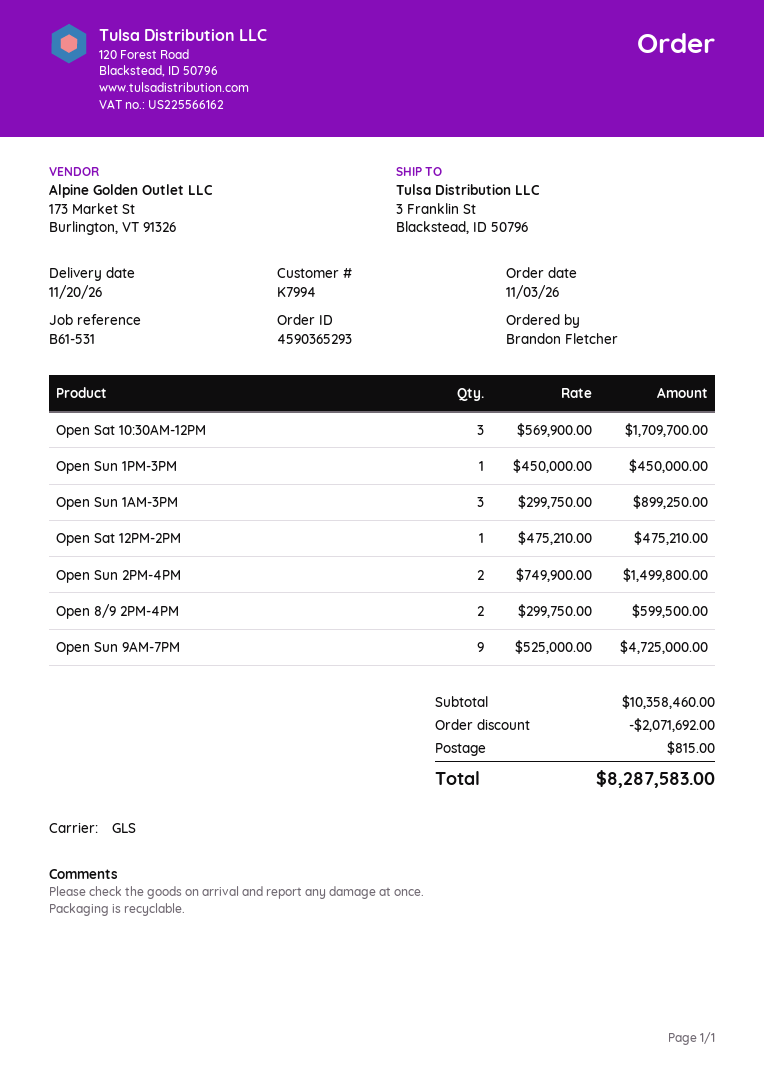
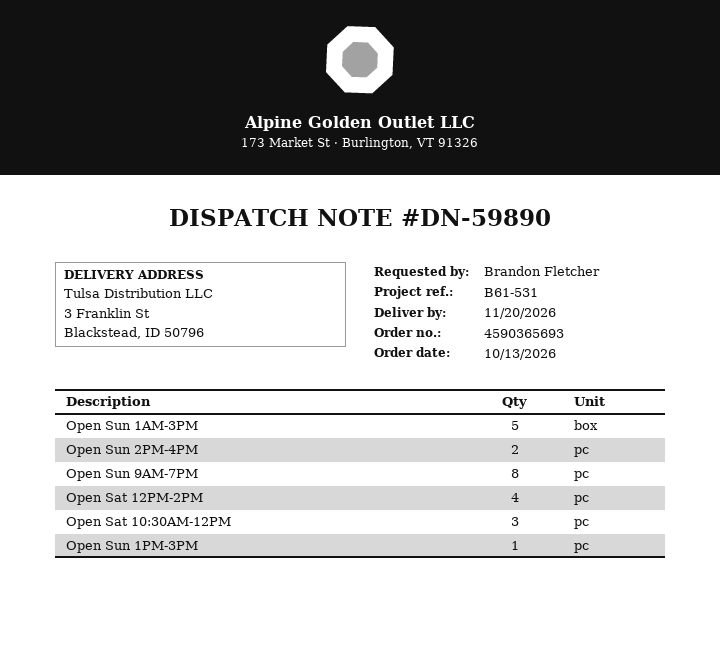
order number: 4590365293 -> 4590365693
order date: 2026-11-03 -> 2026-10-13
Open Sun 1AM-3PM: 3 -> 5
Open Sat 12PM-2PM: 1 -> 4
Open 8/9 2PM-4PM: 2 -> none
Open Sun 9AM-7PM: 9 -> 8

